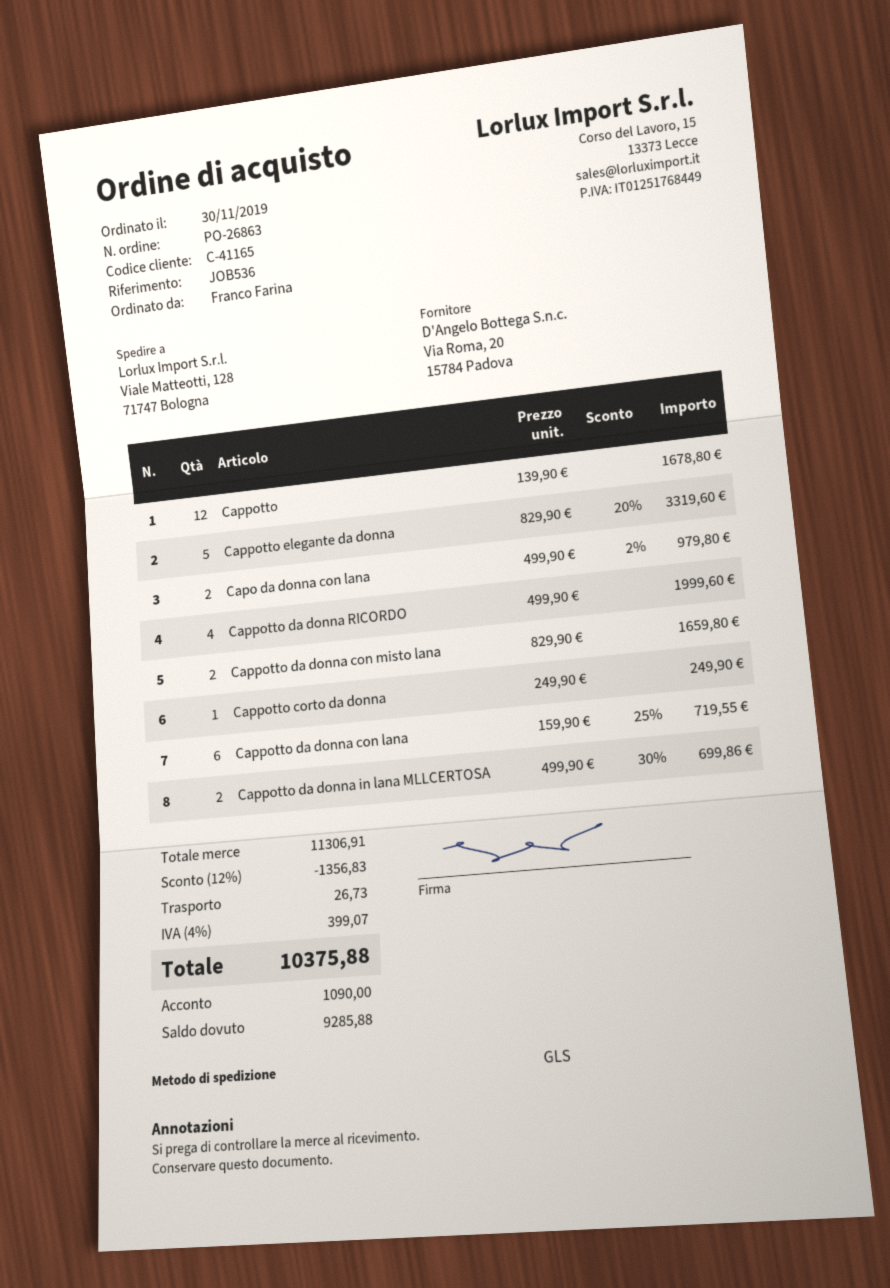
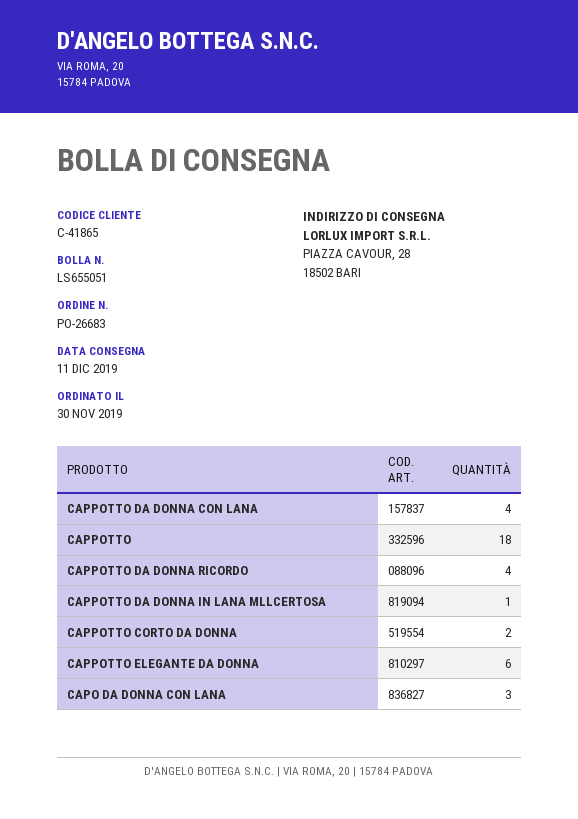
order number: PO-26863 -> PO-26683
customer number: C-41165 -> C-41865
ship to: Viale Matteotti, 128, 71747 Bologna -> PIAZZA CAVOUR, 28, 18502 BARI
Cappotto: 12 -> 18
Cappotto elegante da donna: 5 -> 6
Capo da donna con lana: 2 -> 3
Cappotto da donna con misto lana: 2 -> none
Cappotto corto da donna: 1 -> 2
Cappotto da donna con lana: 6 -> 4
Cappotto da donna in lana MLLCERTOSA: 2 -> 1

